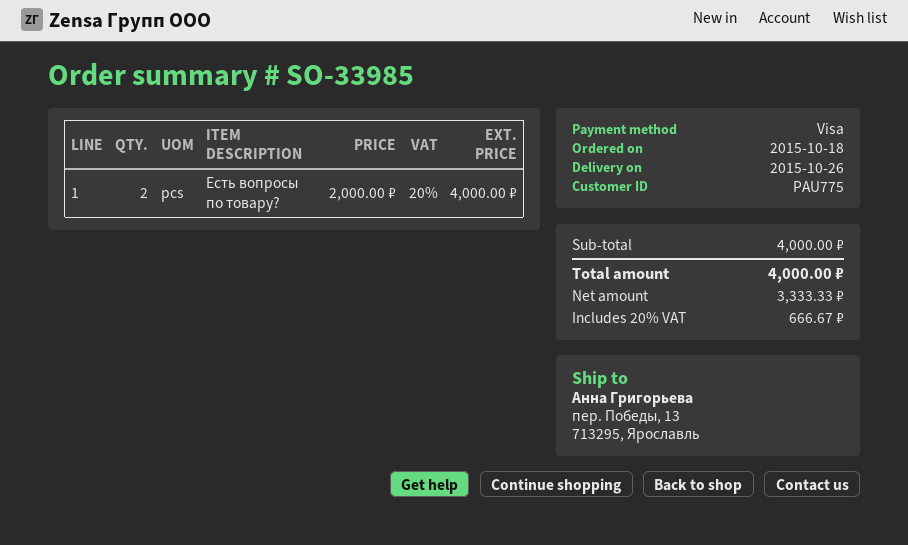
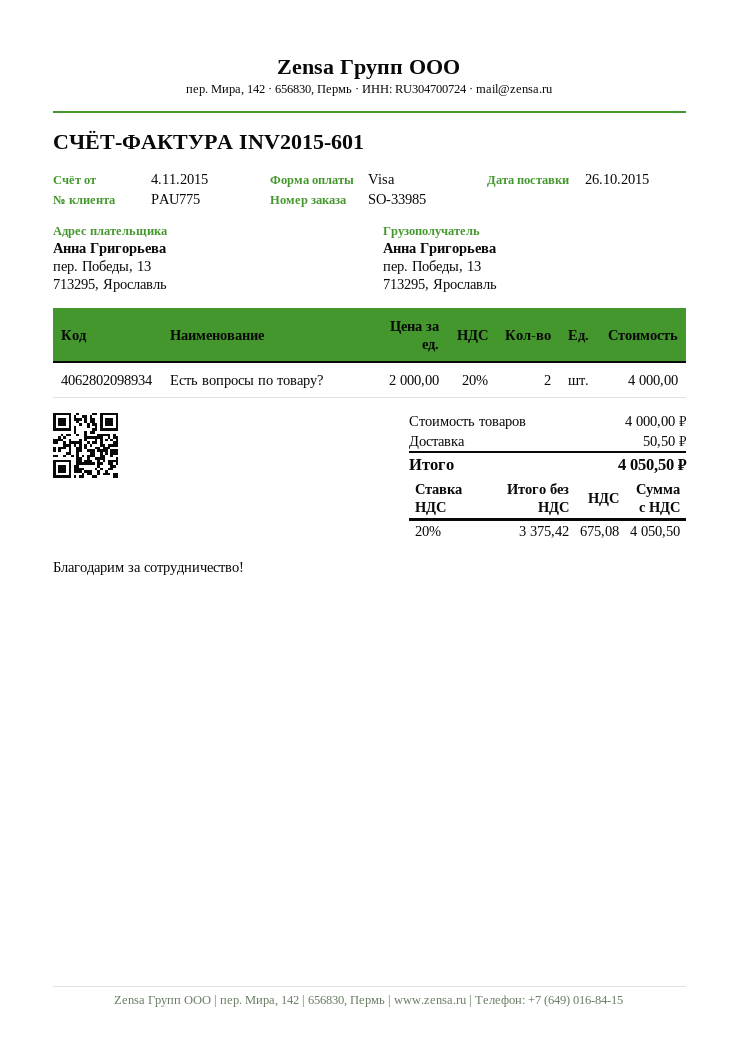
shipping: none -> 50.50
net: 3333.33 -> 3375.42
tax: 20% = 666.67 -> 20% = 675.08
total: 4000.00 -> 4050.50

